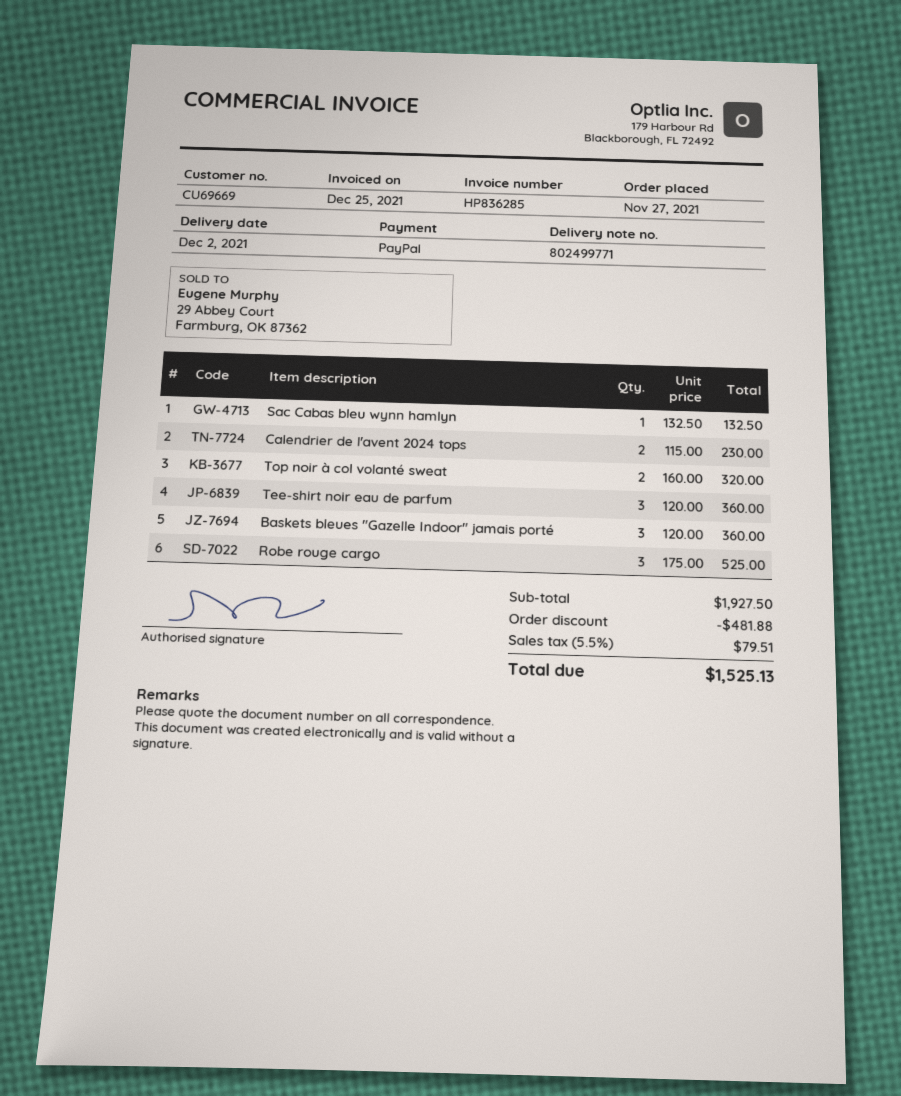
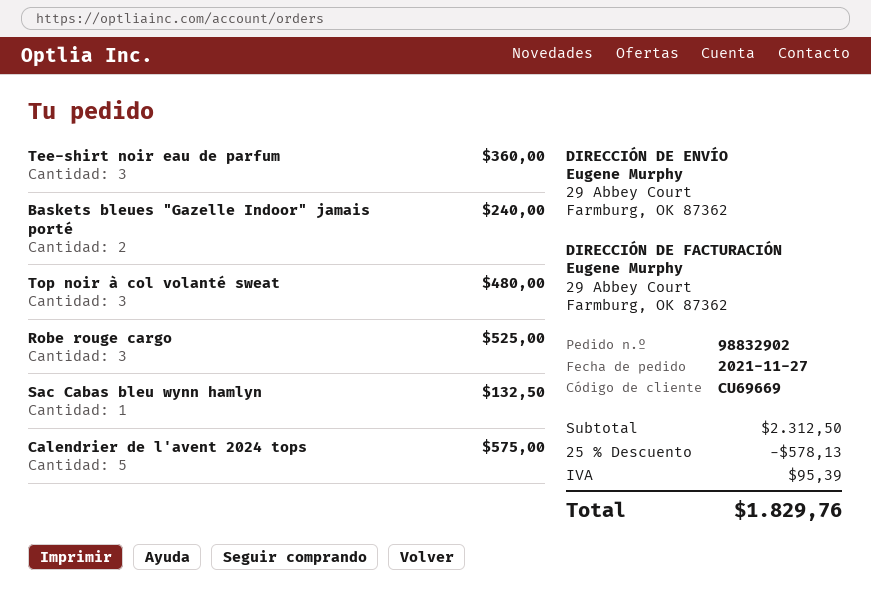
Calendrier de l'avent 2024 tops: 2 for 230.00 -> 5 for 575.00
Top noir à col volanté sweat: 2 for 320.00 -> 3 for 480.00
Baskets bleues "Gazelle Indoor" jamais porté: 3 for 360.00 -> 2 for 240.00
subtotal: 1927.50 -> 2312.50
discount: 481.88 -> 578.13
tax: 79.51 -> 95.39
total: 1525.13 -> 1829.76

